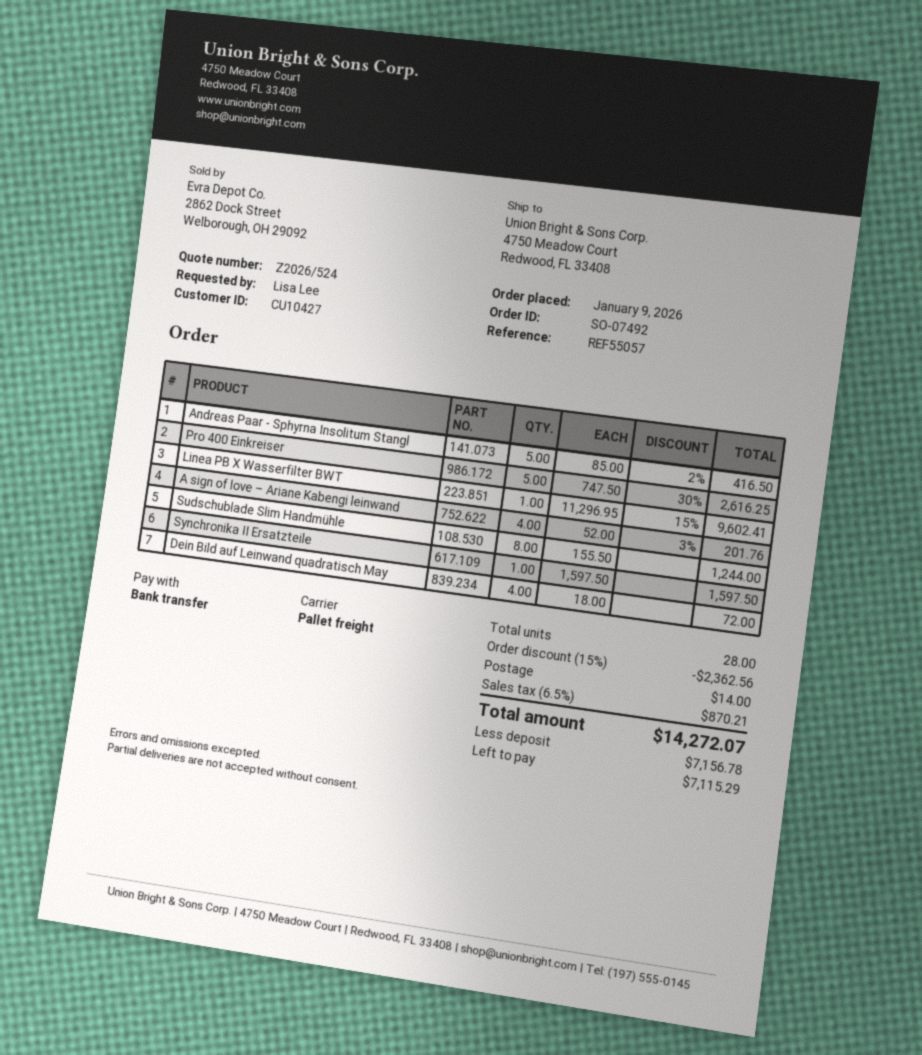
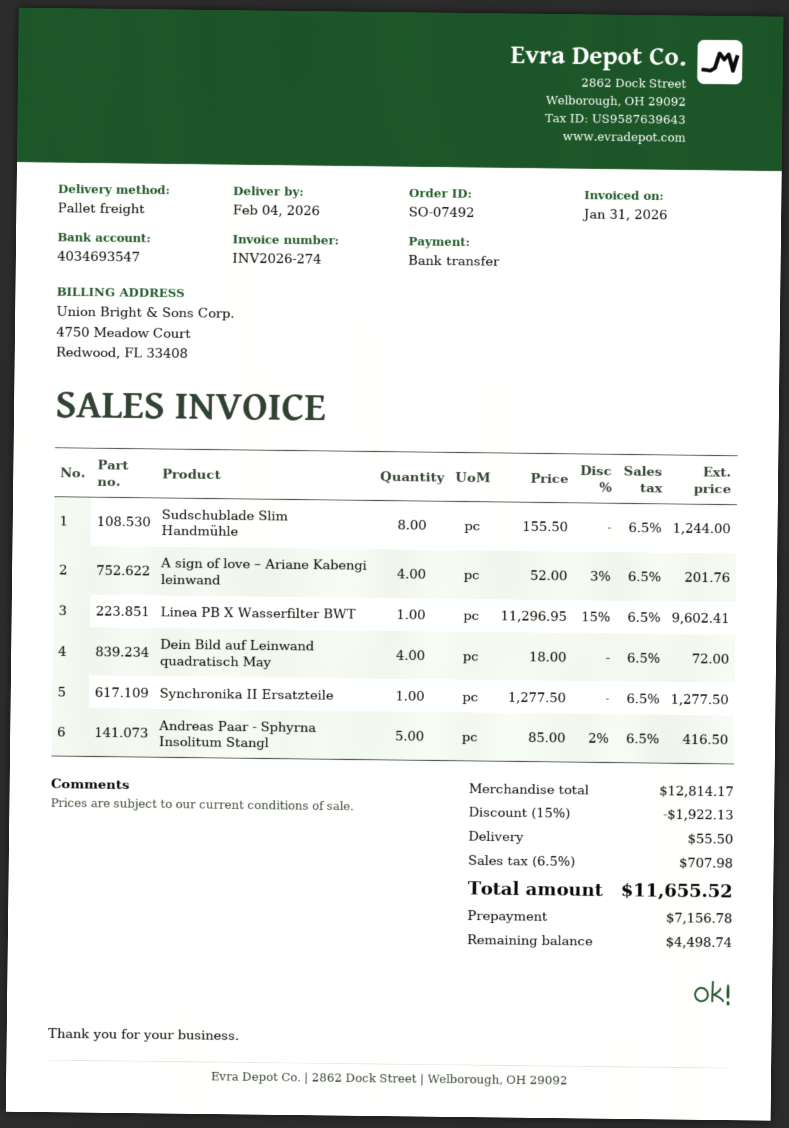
Pro 400 Einkreiser: 5 x 747.50 - 30% = 2616.25 -> none
Synchronika II Ersatzteile: 1 x 1597.50 = 1597.50 -> 1 x 1277.50 = 1277.50
discount: 15% = 2362.56 -> 15% = 1922.13
shipping: 14.00 -> 55.50
tax: 6.5% = 870.21 -> 6.5% = 707.98
total: 14272.07 -> 11655.52
balance: 7115.29 -> 4498.74

